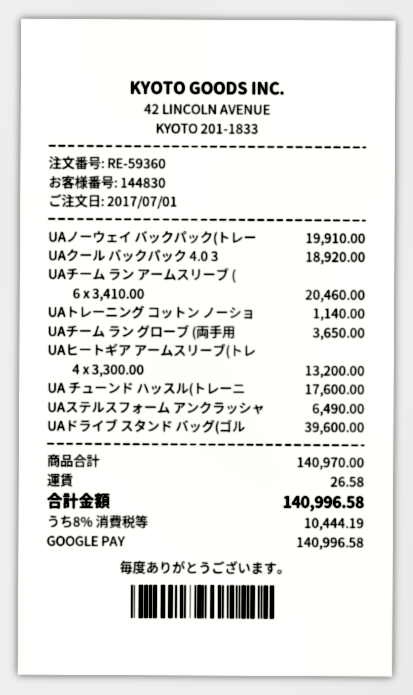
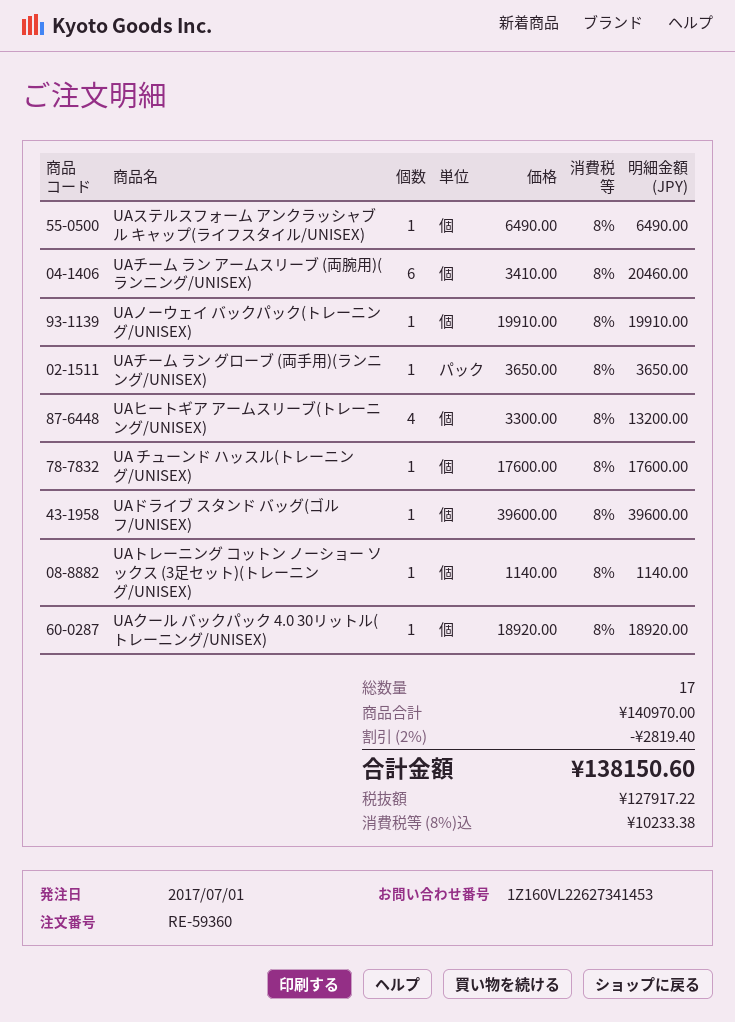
discount: none -> 2% = 2819.40
shipping: 26.58 -> none
tax: 8% = 10444.19 -> 8% = 10233.38
total: 140996.58 -> 138150.60

